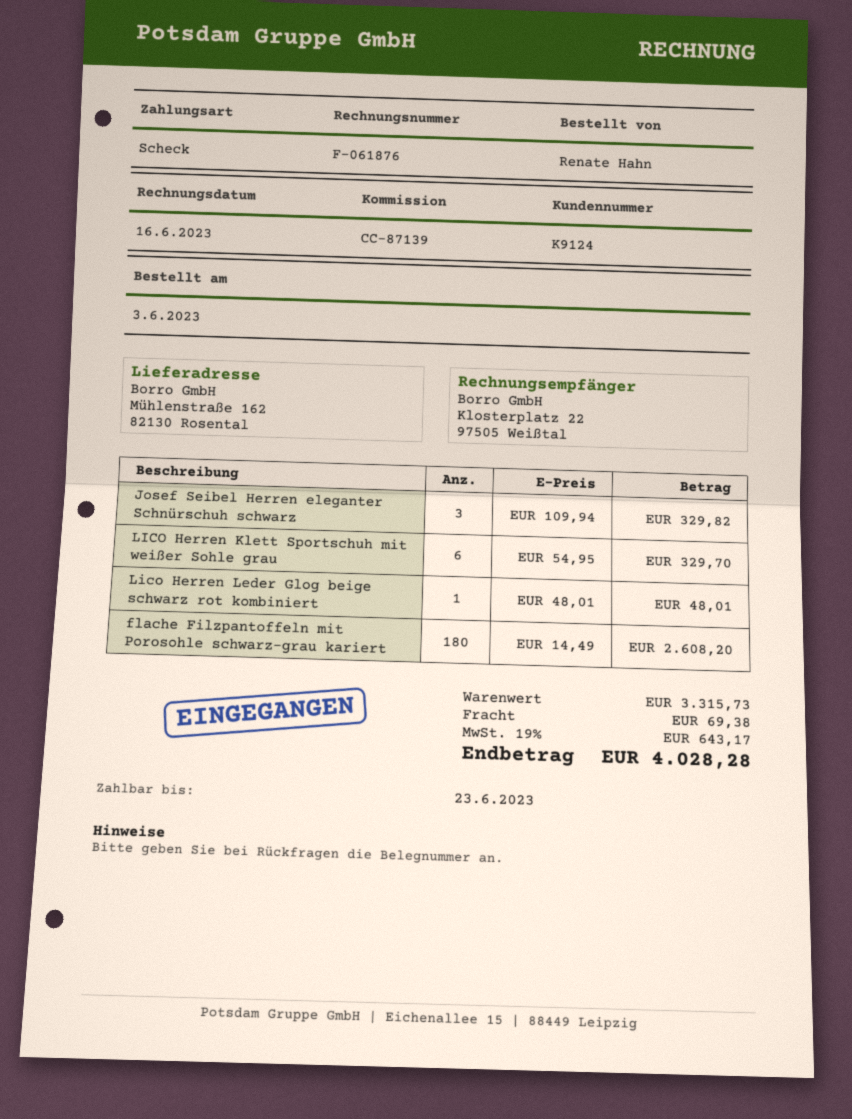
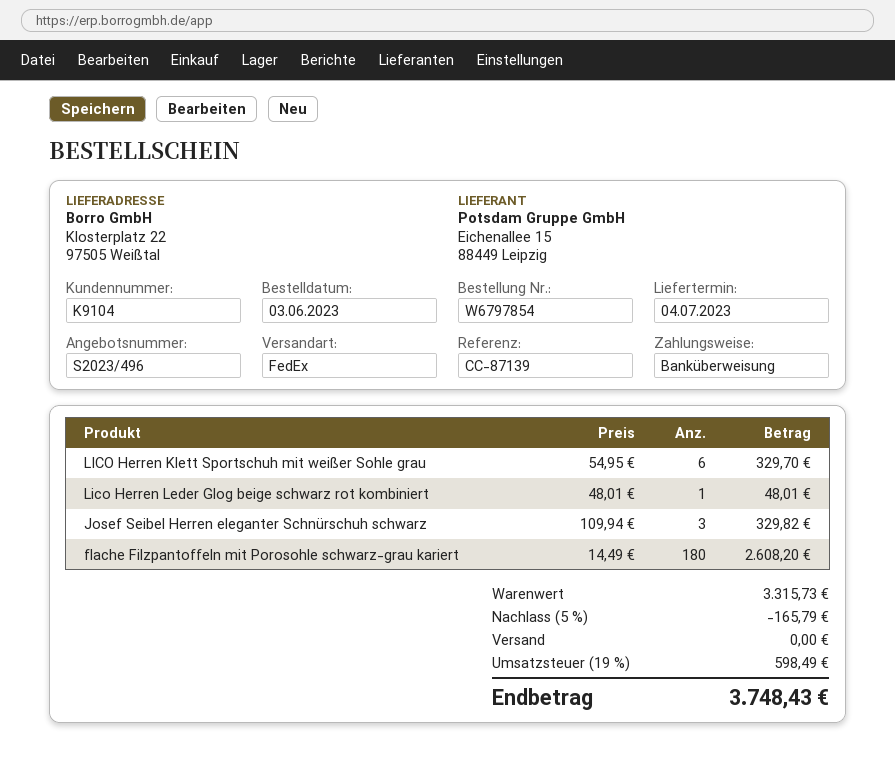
customer number: K9124 -> K9104
payment method: cheque -> bank transfer
ship to: Mühlenstraße 162, 82130 Rosental -> Klosterplatz 22, 97505 Weißtal
discount: none -> 5% = 165.79
shipping: 69.38 -> 0.00
tax: 19% = 643.17 -> 19% = 598.49
total: 4028.28 -> 3748.43

